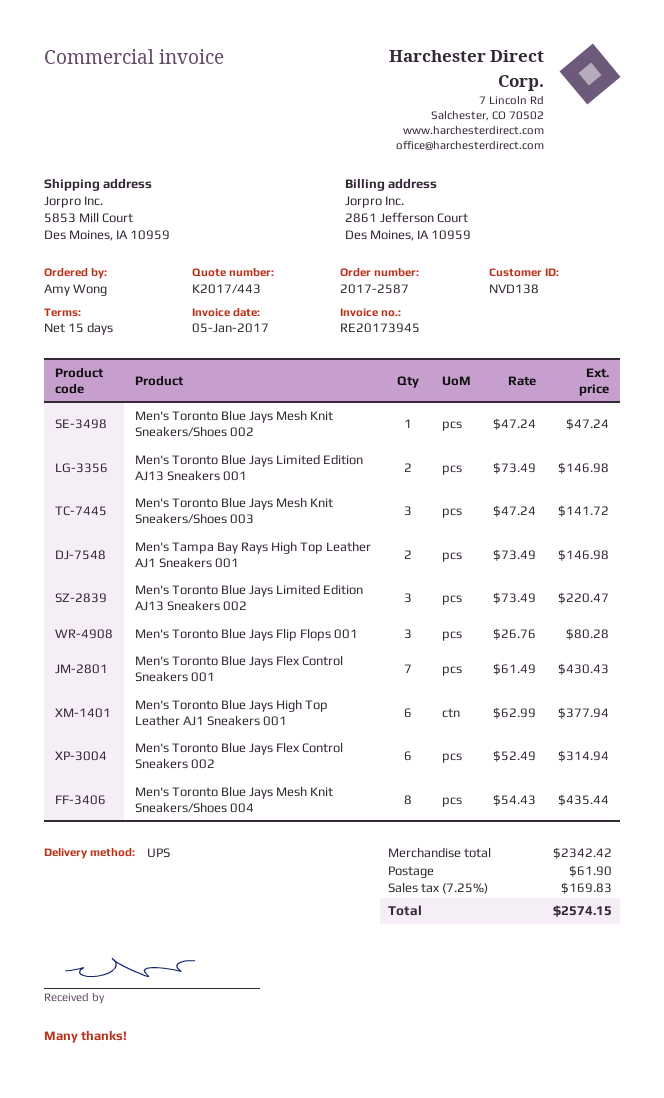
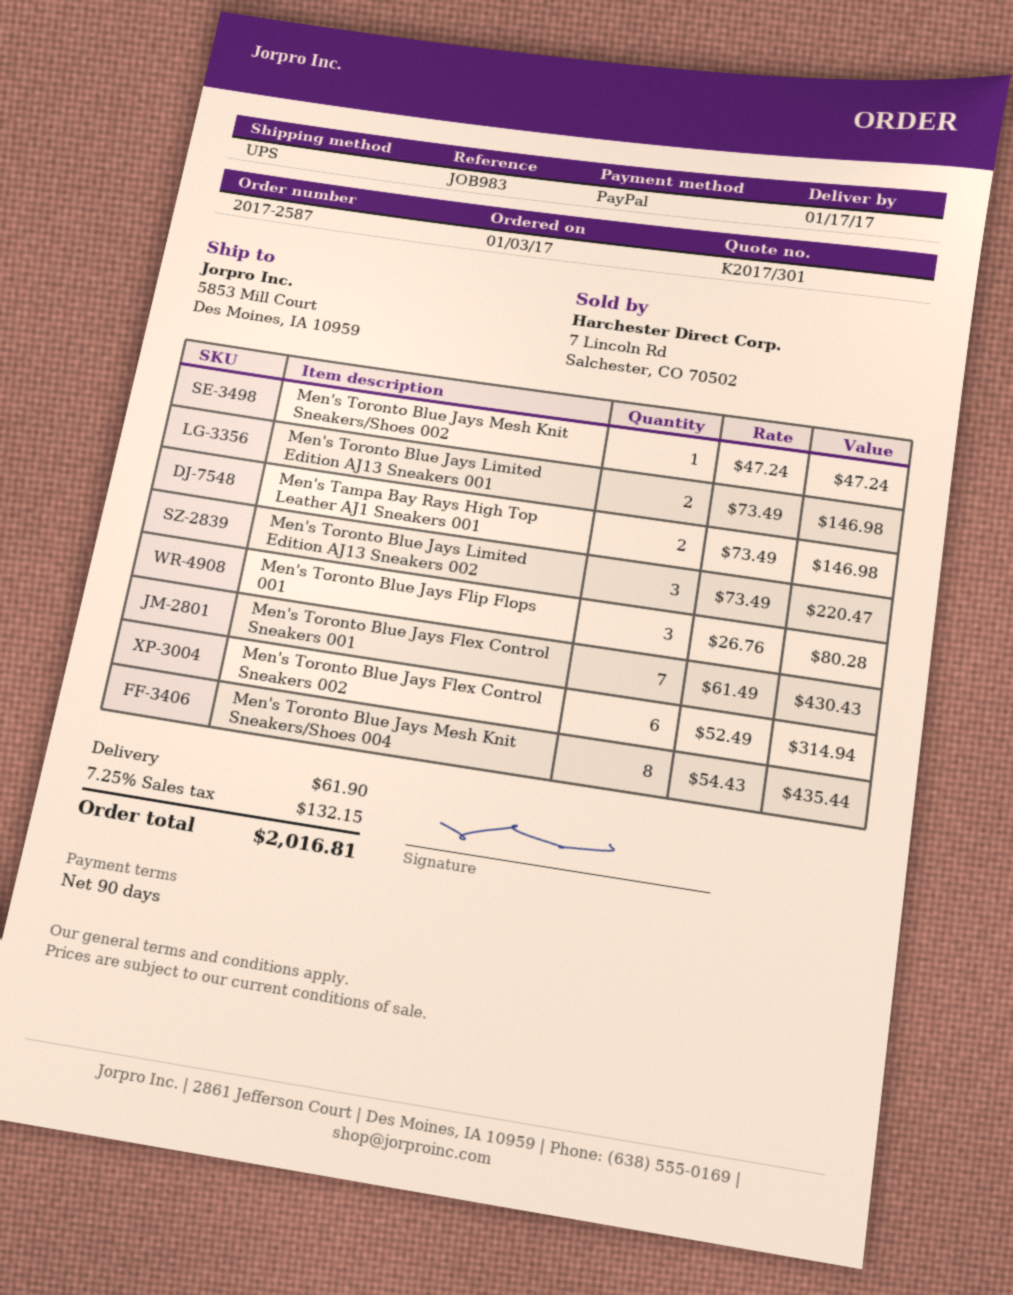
quote number: K2017/443 -> K2017/301
payment terms: 15 days -> 90 days
Men's Toronto Blue Jays Mesh Knit Sneakers/Shoes 003: 3 x 47.24 = 141.72 -> none
Men's Toronto Blue Jays High Top Leather AJ1 Sneakers 001: 6 x 62.99 = 377.94 -> none
tax: 7.25% = 169.83 -> 7.25% = 132.15
total: 2574.15 -> 2016.81

